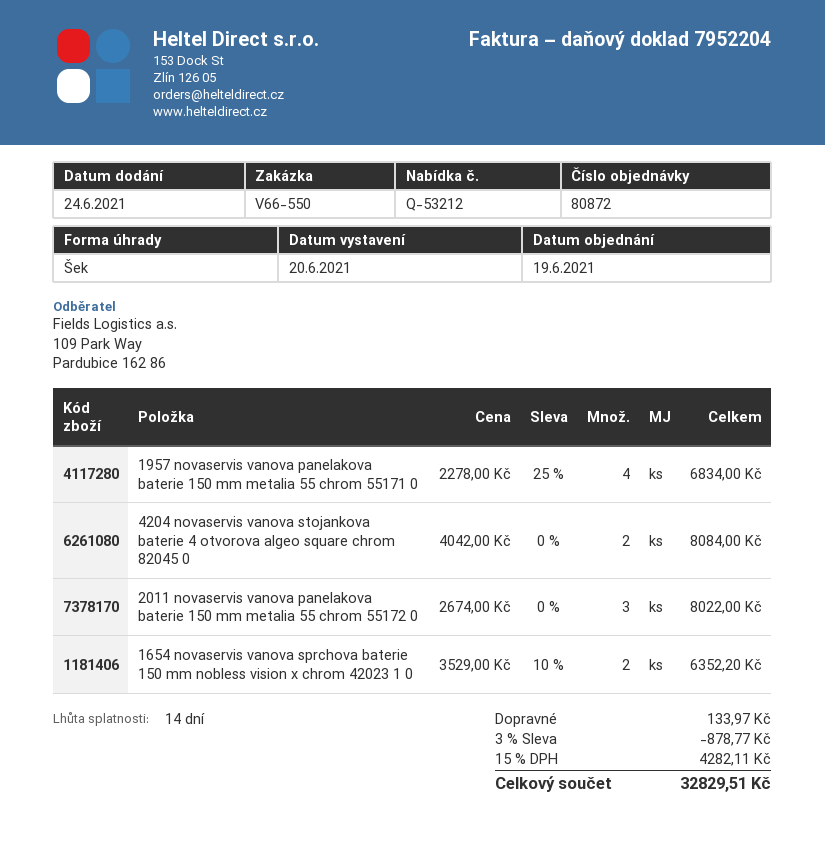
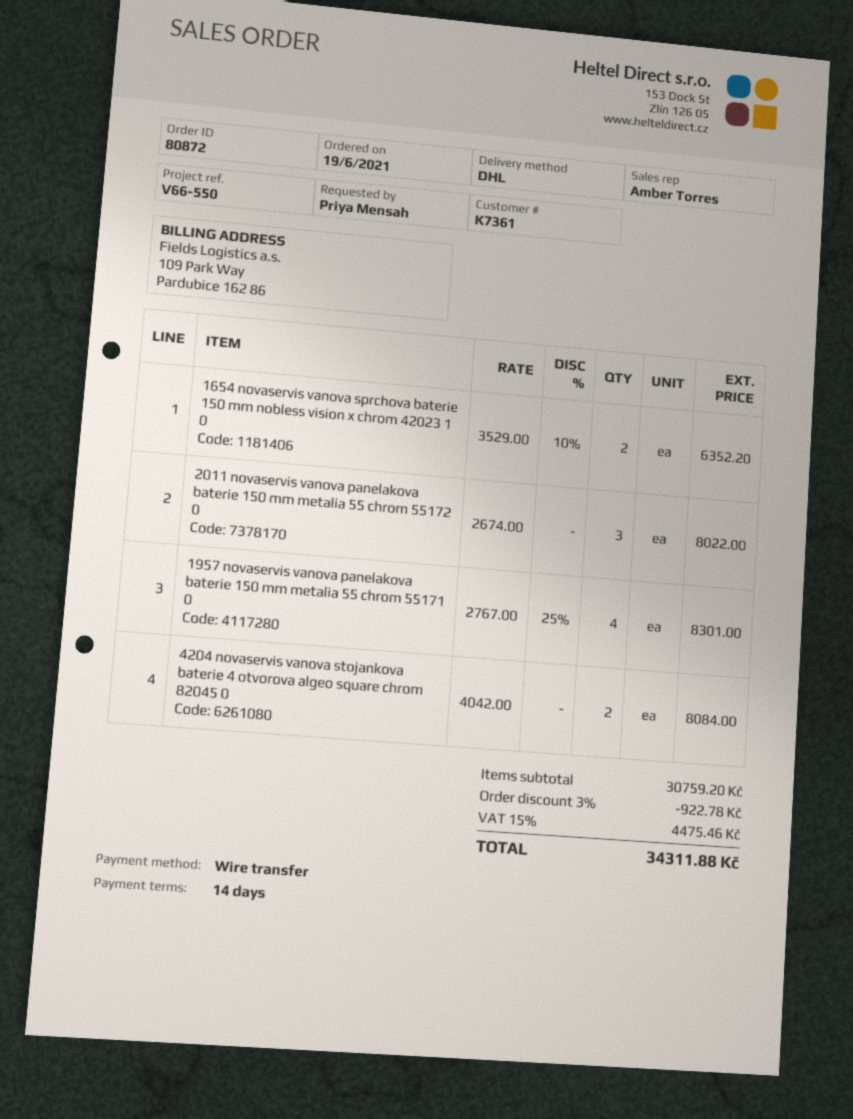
payment method: cheque -> bank transfer
1957 novaservis vanova panelakova baterie 150 mm metalia 55 chrom 55171 0: 4 x 2278.00 - 25% = 6834.00 -> 4 x 2767.00 - 25% = 8301.00
discount: 3% = 878.77 -> 3% = 922.78
shipping: 133.97 -> none
tax: 15% = 4282.11 -> 15% = 4475.46
total: 32829.51 -> 34311.88

